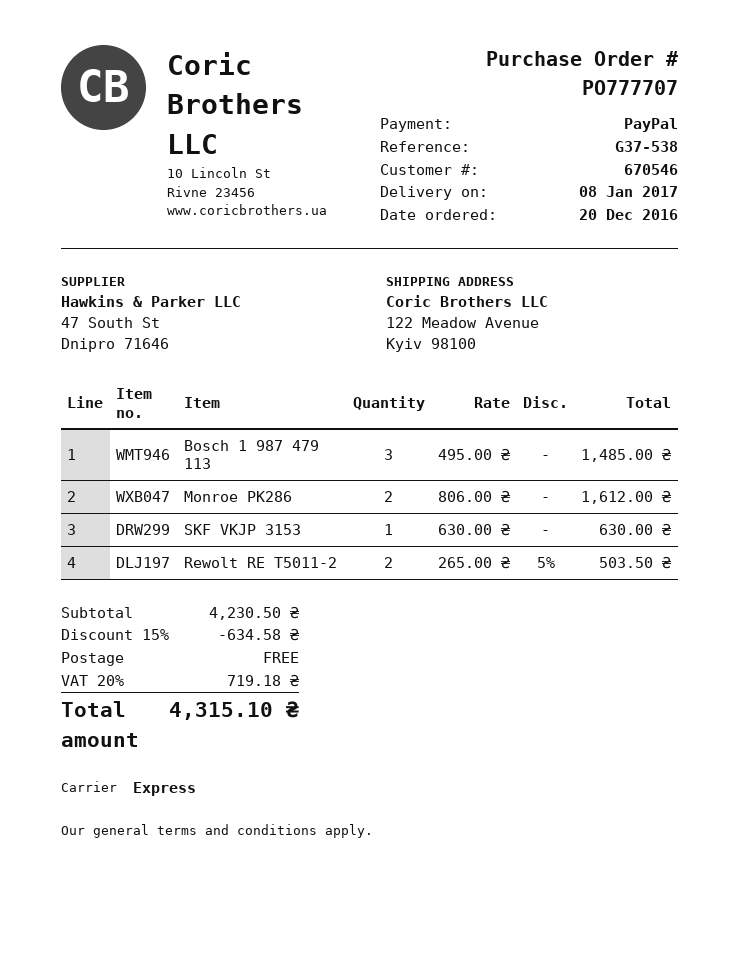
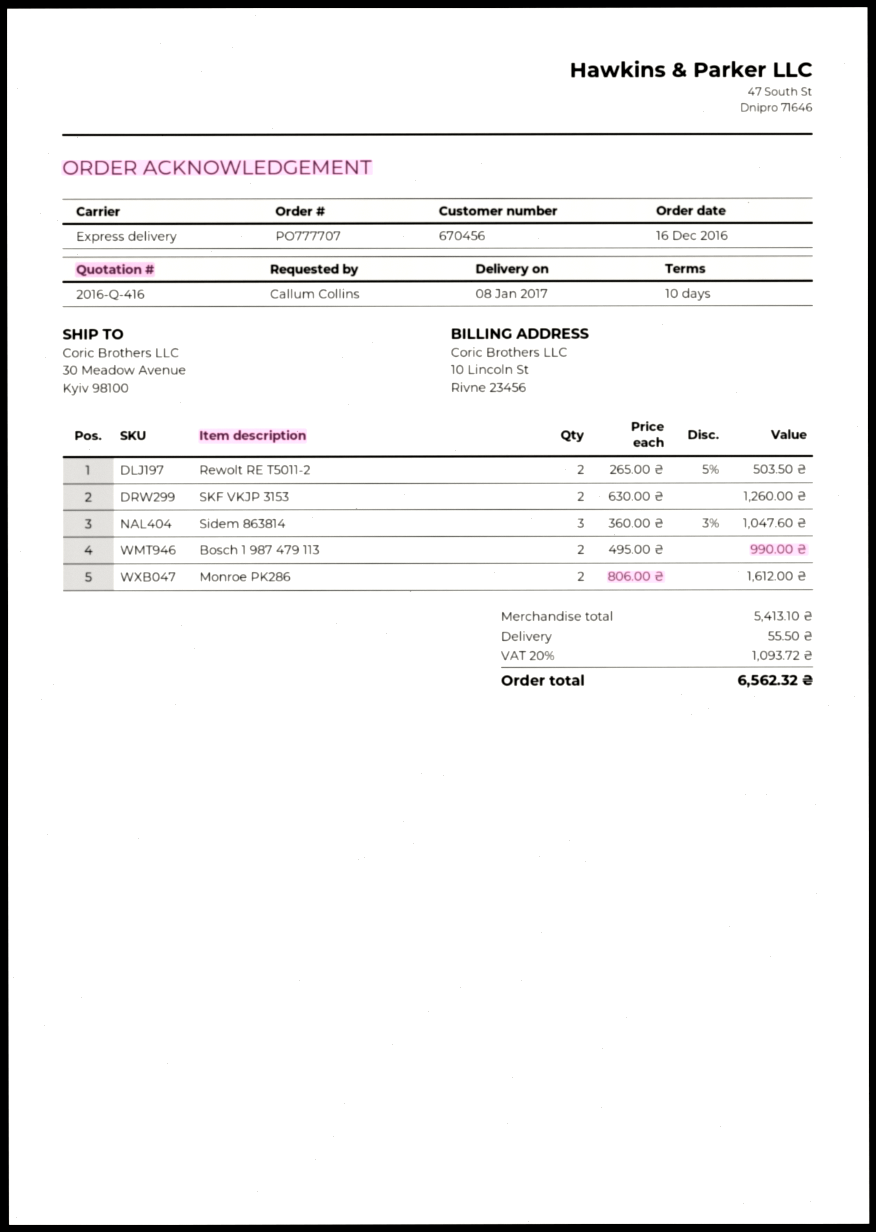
order date: 2016-12-20 -> 2016-12-16
customer number: 670546 -> 670456
ship to: 122 Meadow Avenue, Kyiv 98100 -> 30 Meadow Avenue, Kyiv 98100
Bosch 1 987 479 113: 3 x 495.00 = 1485.00 -> 2 x 495.00 = 990.00
SKF VKJP 3153: 1 x 630.00 = 630.00 -> 2 x 630.00 = 1260.00
Sidem 863814: none -> 3 x 360.00 - 3% = 1047.60
subtotal: 4230.50 -> 5413.10
discount: 15% = 634.58 -> none
shipping: 0.00 -> 55.50
tax: 20% = 719.18 -> 20% = 1093.72
total: 4315.10 -> 6562.32

